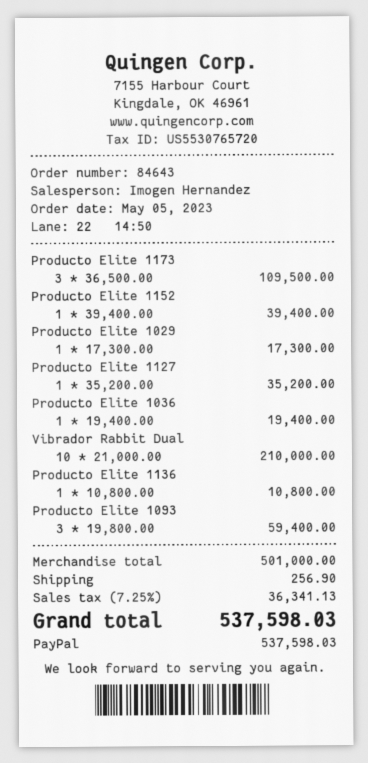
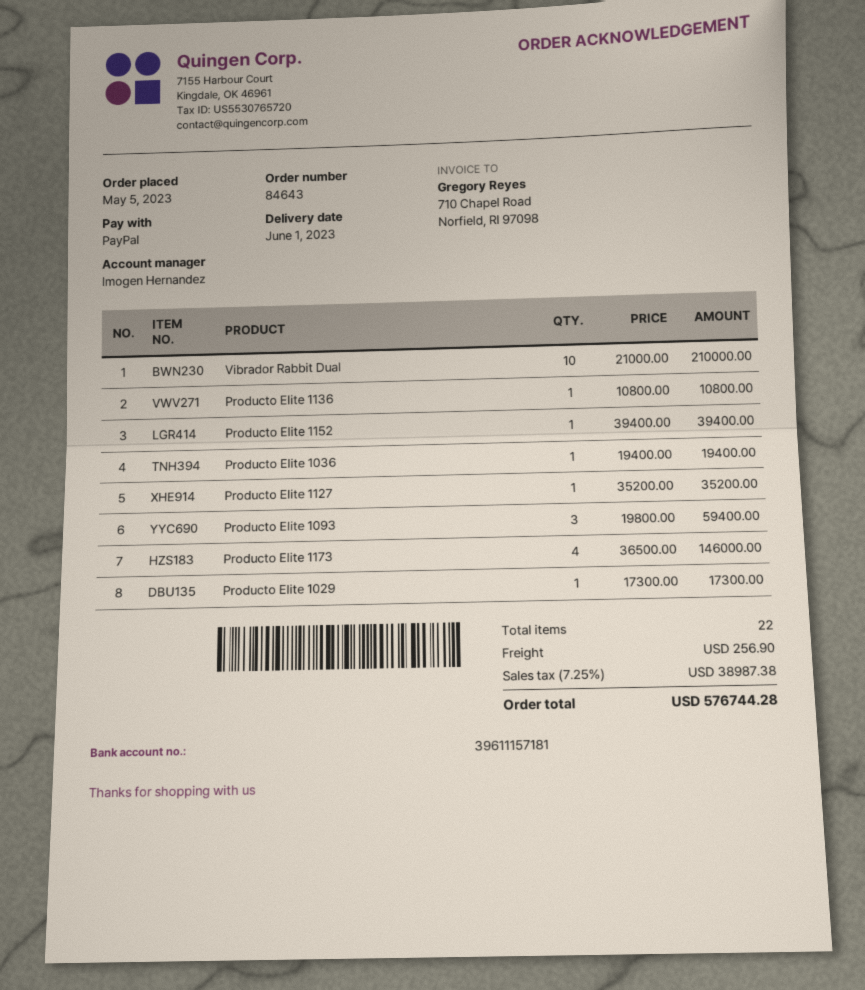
Producto Elite 1173: 3 x 36500.00 = 109500.00 -> 4 x 36500.00 = 146000.00
tax: 7.25% = 36341.13 -> 7.25% = 38987.38
total: 537598.03 -> 576744.28

